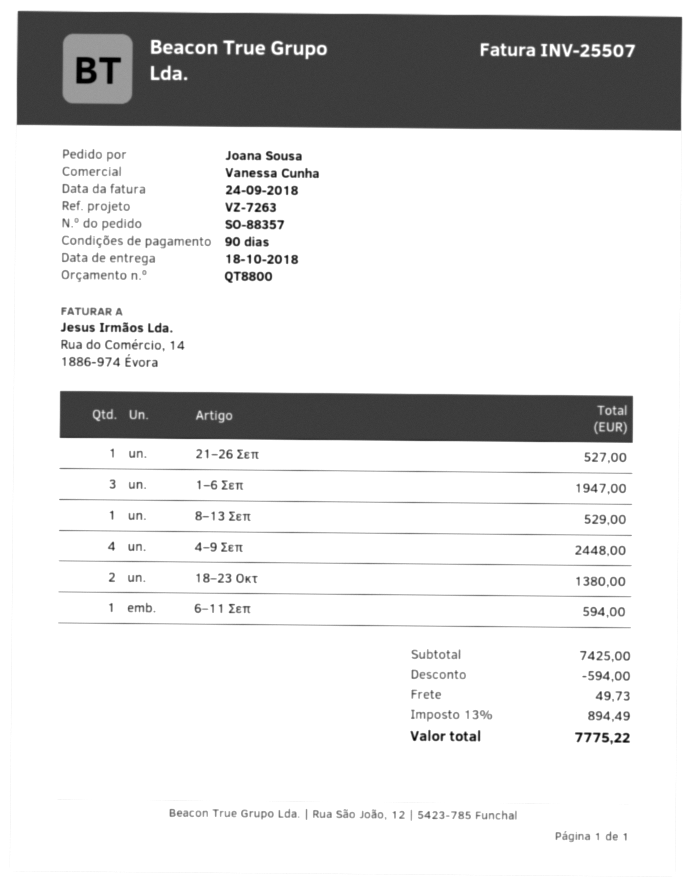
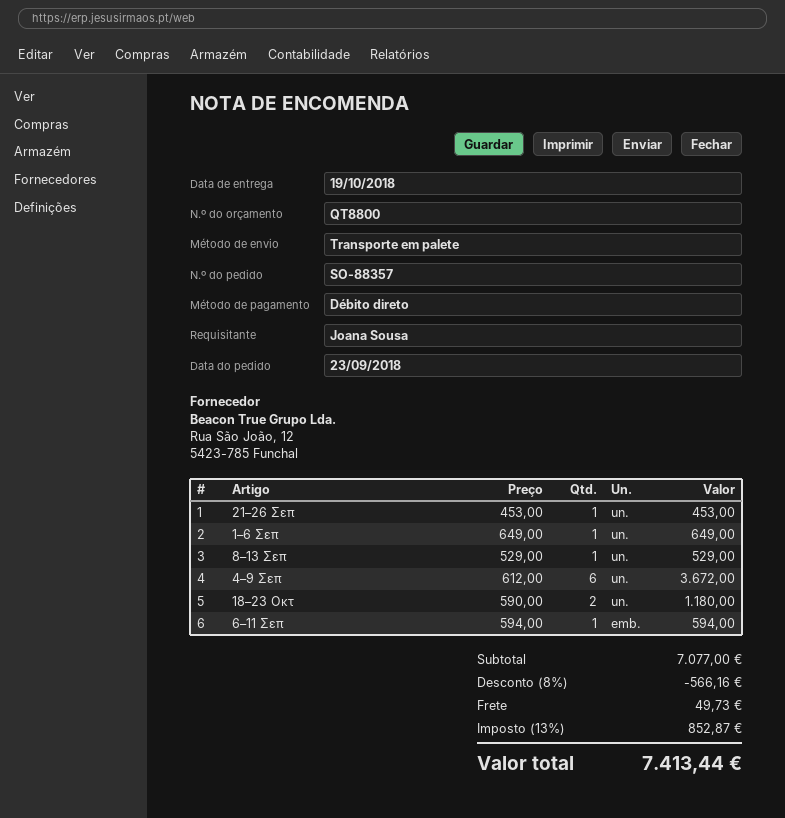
delivery date: 2018-10-18 -> 2018-10-19
21–26 Σεπ: 1 for 527.00 -> 1 for 453.00
1–6 Σεπ: 3 for 1947.00 -> 1 for 649.00
4–9 Σεπ: 4 for 2448.00 -> 6 for 3672.00
18–23 Οκτ: 2 for 1380.00 -> 2 for 1180.00
subtotal: 7425.00 -> 7077.00
discount: 594.00 -> 566.16
tax: 13% = 894.49 -> 13% = 852.87
total: 7775.22 -> 7413.44

